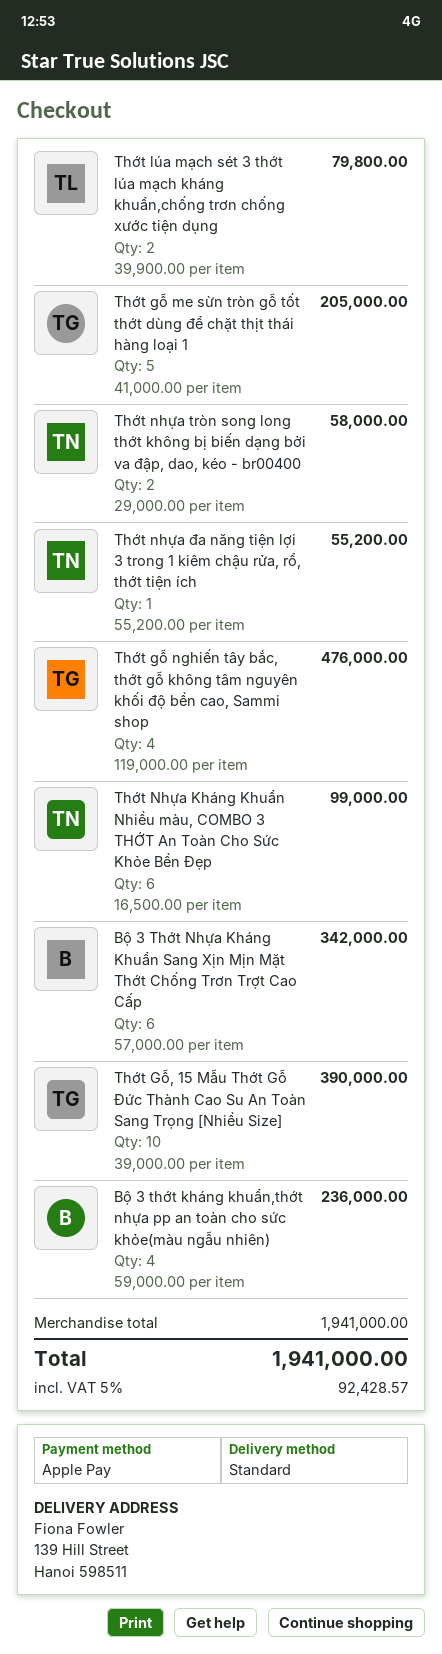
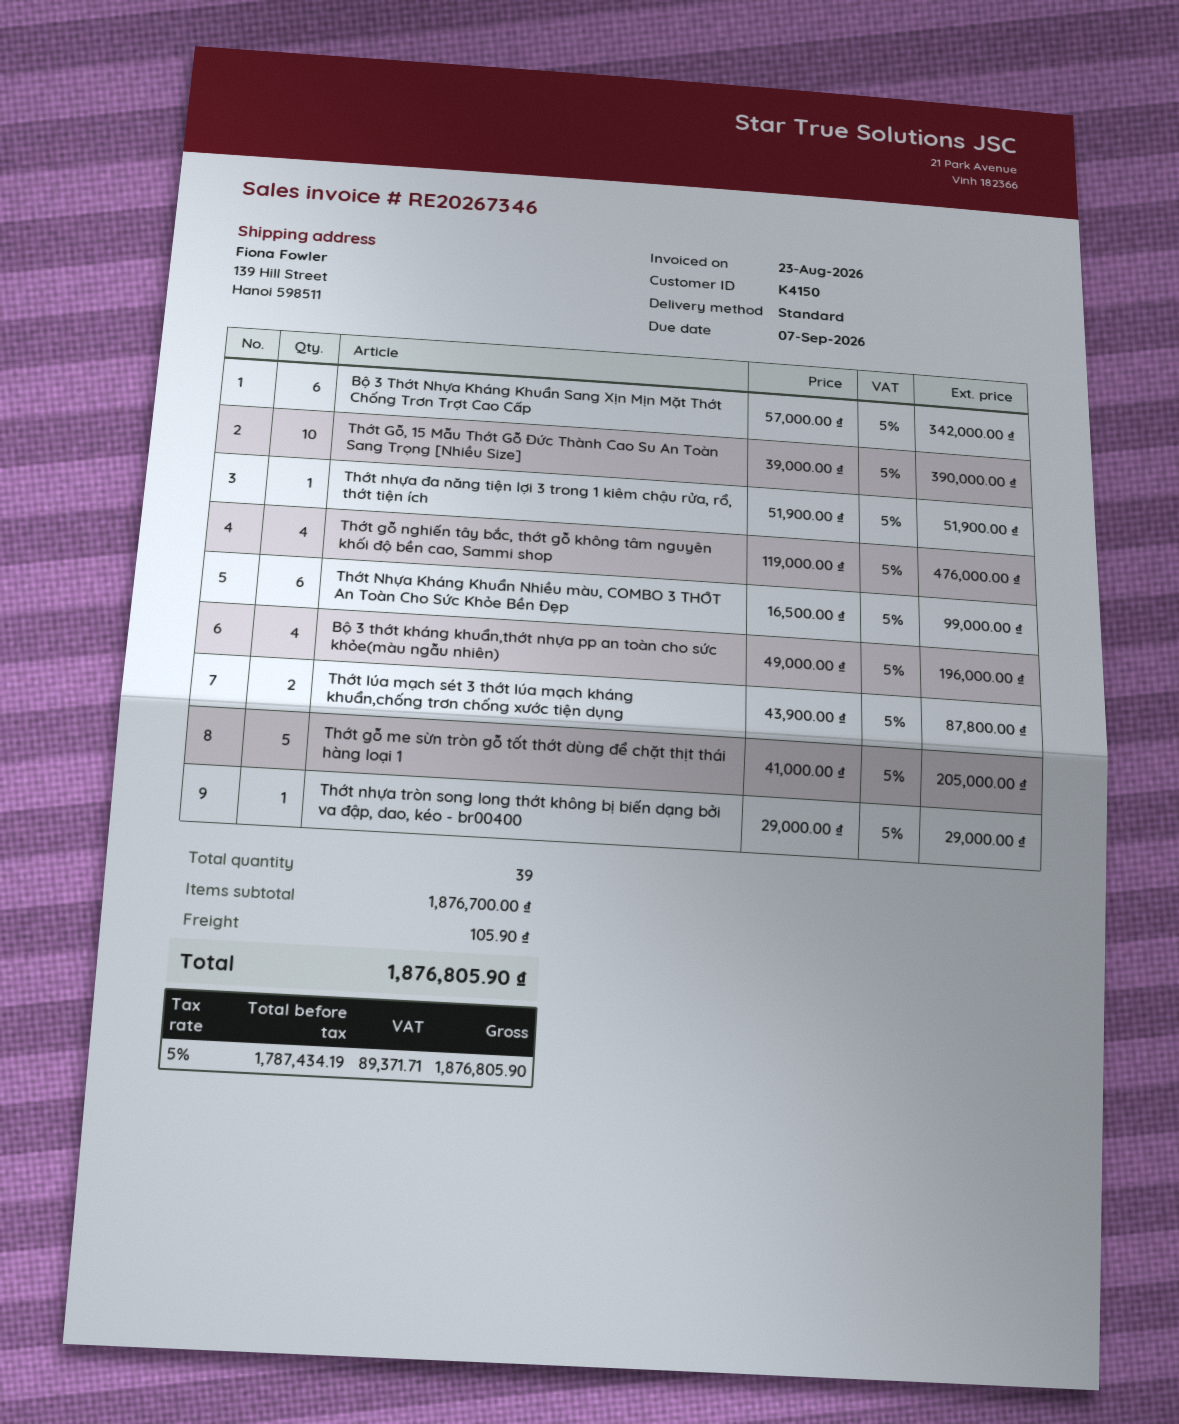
Thớt lúa mạch sét 3 thớt lúa mạch kháng khuẩn,chống trơn chống xước tiện dụng: 2 x 39900.00 = 79800.00 -> 2 x 43900.00 = 87800.00
Thớt nhựa tròn song long thớt không bị biến dạng bởi va đập, dao, kéo - br00400: 2 x 29000.00 = 58000.00 -> 1 x 29000.00 = 29000.00
Thớt nhựa đa năng tiện lợi 3 trong 1 kiêm chậu rửa, rổ, thớt tiện ích: 1 x 55200.00 = 55200.00 -> 1 x 51900.00 = 51900.00
Bộ 3 thớt kháng khuẩn,thớt nhựa pp an toàn cho sức khỏe(màu ngẫu nhiên): 4 x 59000.00 = 236000.00 -> 4 x 49000.00 = 196000.00
subtotal: 1941000.00 -> 1876700.00
shipping: none -> 105.90
tax: 5% = 92428.57 -> 5% = 89371.71
total: 1941000.00 -> 1876805.90

